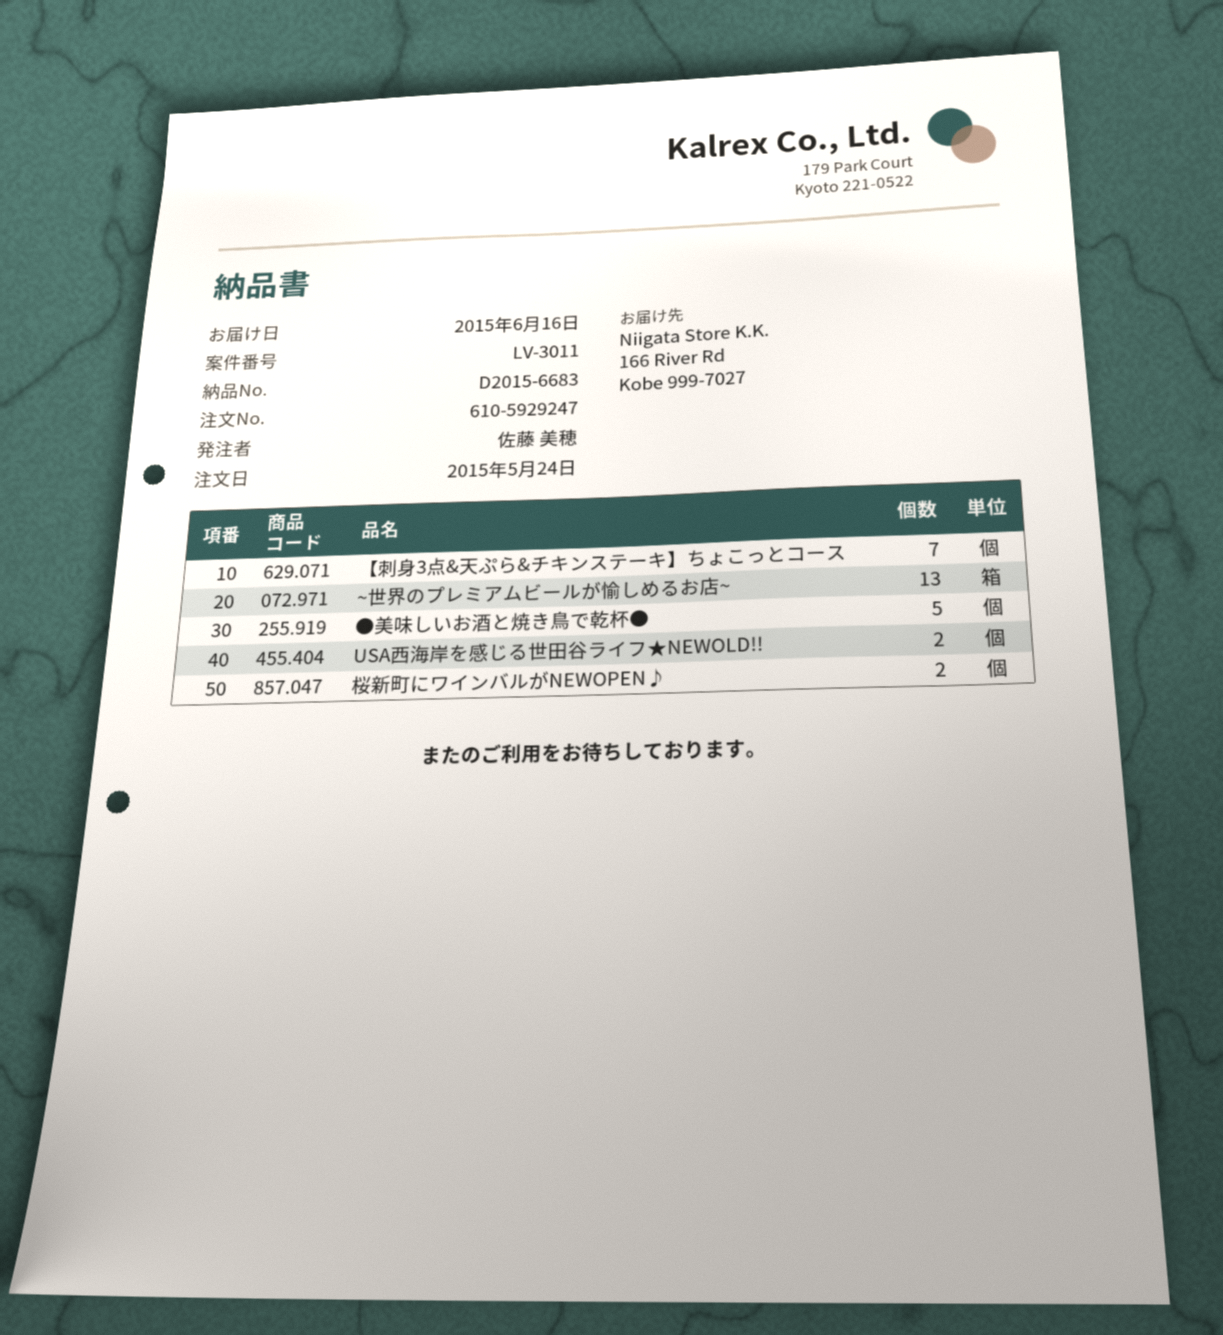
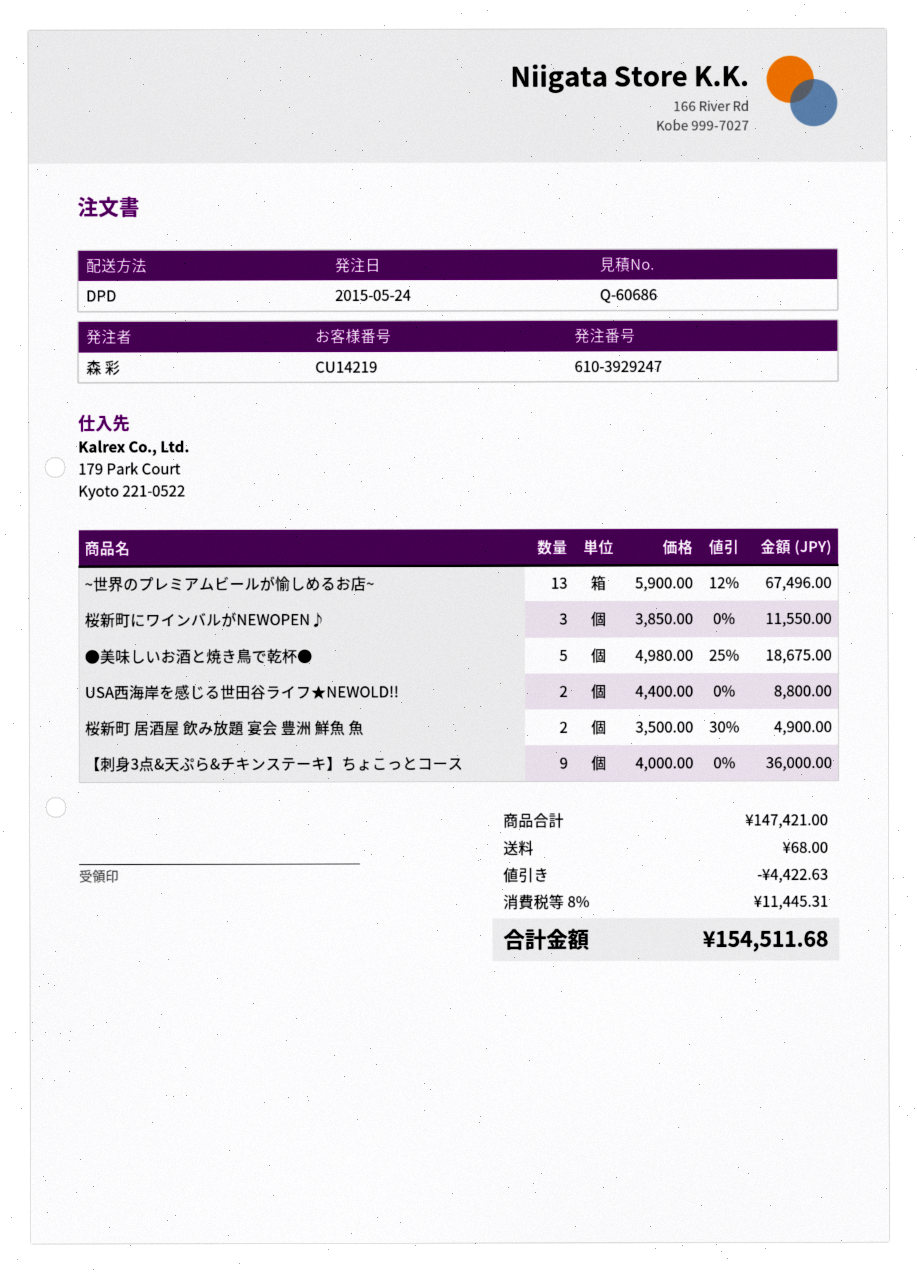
order number: 610-5929247 -> 610-3929247
ordered by: 佐藤 美穂 -> 森 彩
【刺身3点&天ぷら&チキンステーキ】ちょこっとコース: 7 -> 9
桜新町にワインバルがNEWOPEN♪: 2 -> 3
桜新町 居酒屋 飲み放題 宴会 豊洲 鮮魚 魚: none -> 2

